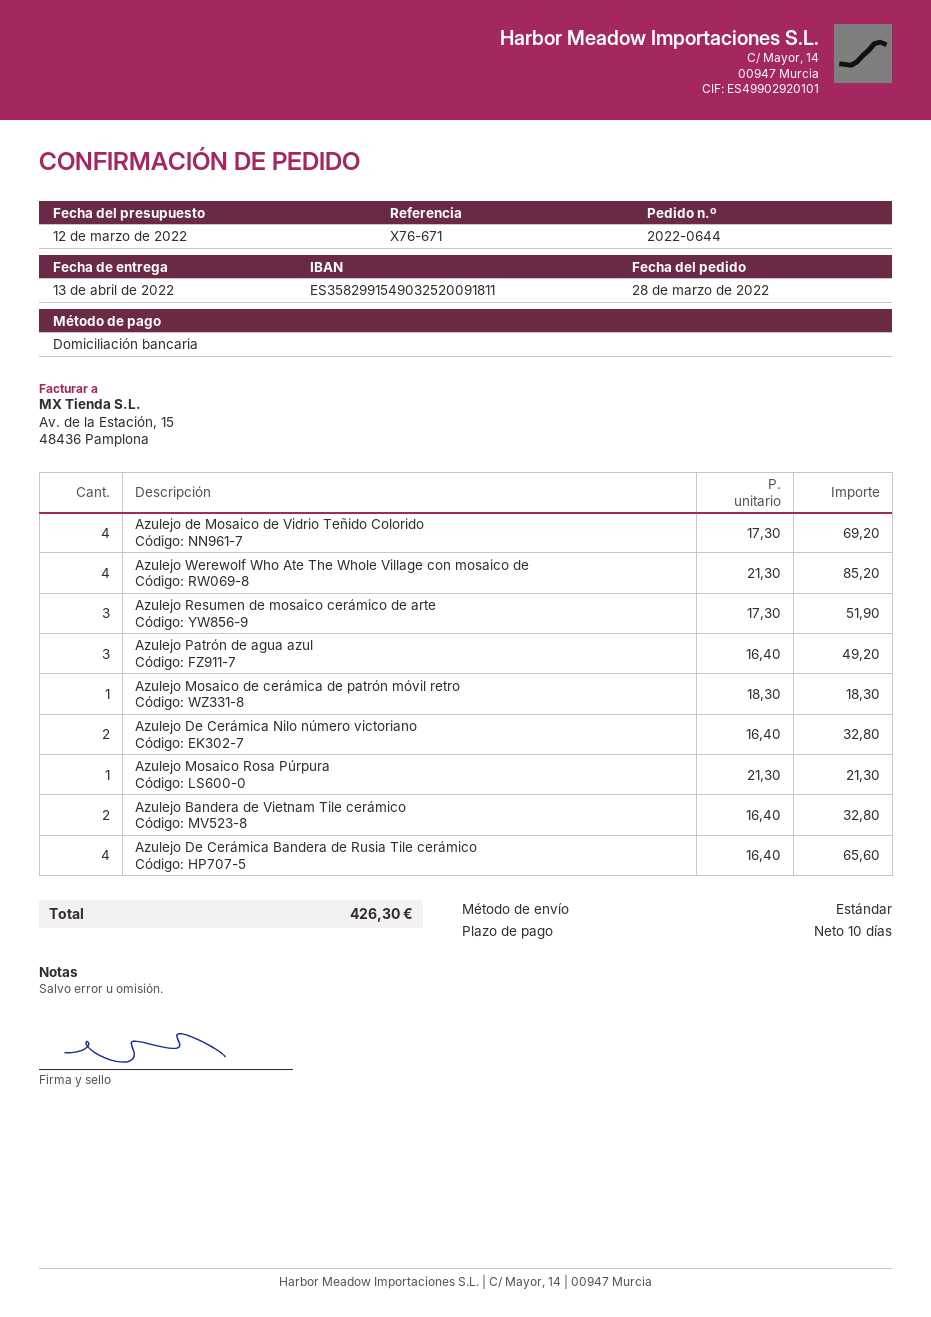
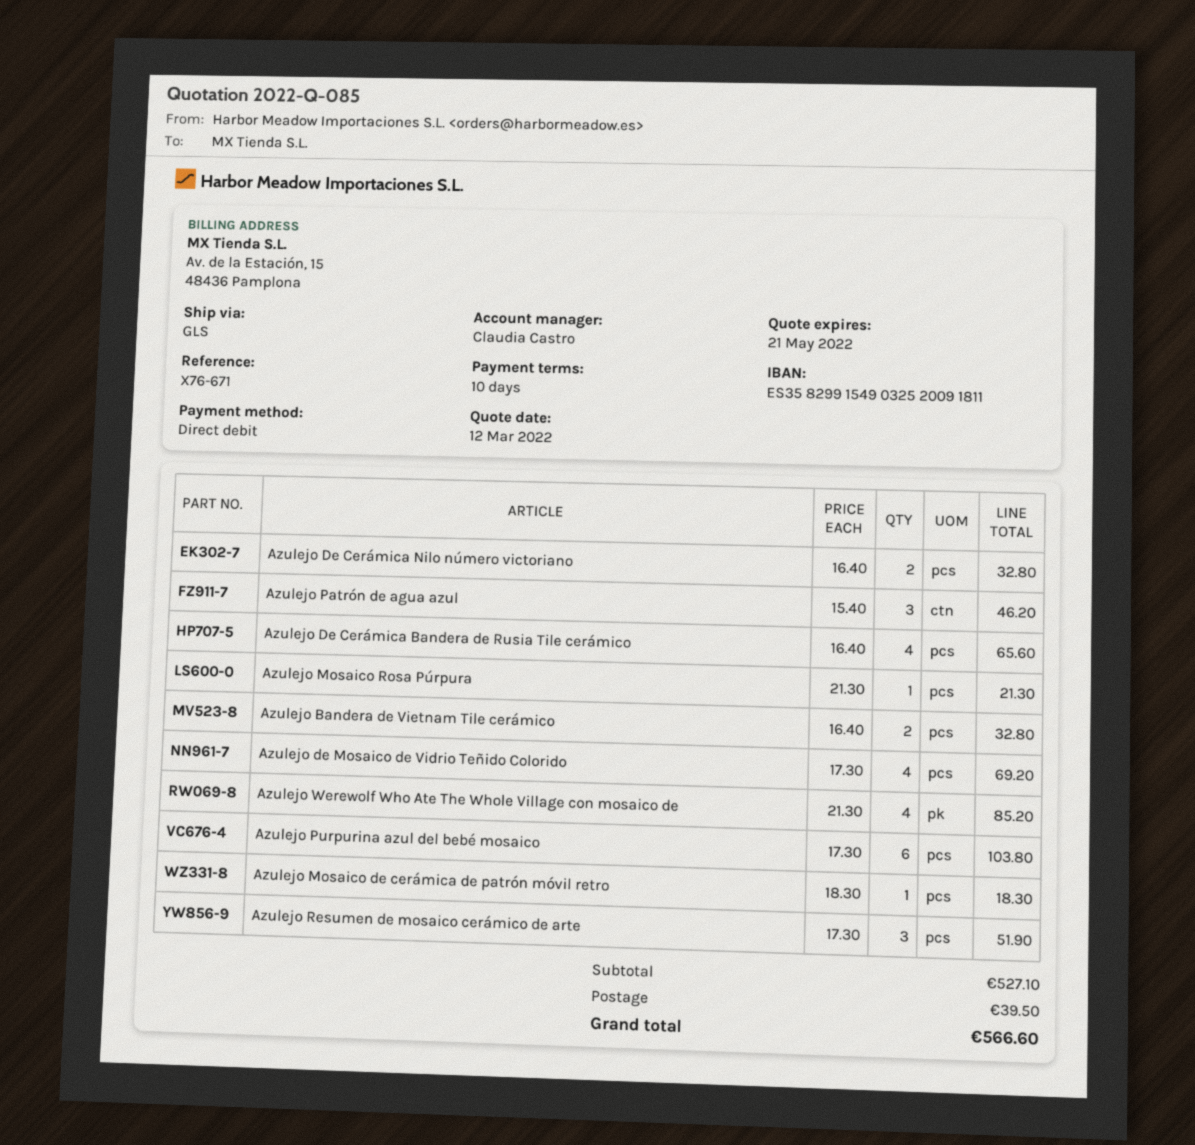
shipping method: standard -> GLS
Azulejo Patrón de agua azul: 3 x 16.40 = 49.20 -> 3 x 15.40 = 46.20
Azulejo Purpurina azul del bebé mosaico: none -> 6 x 17.30 = 103.80
shipping: none -> 39.50
total: 426.30 -> 566.60

